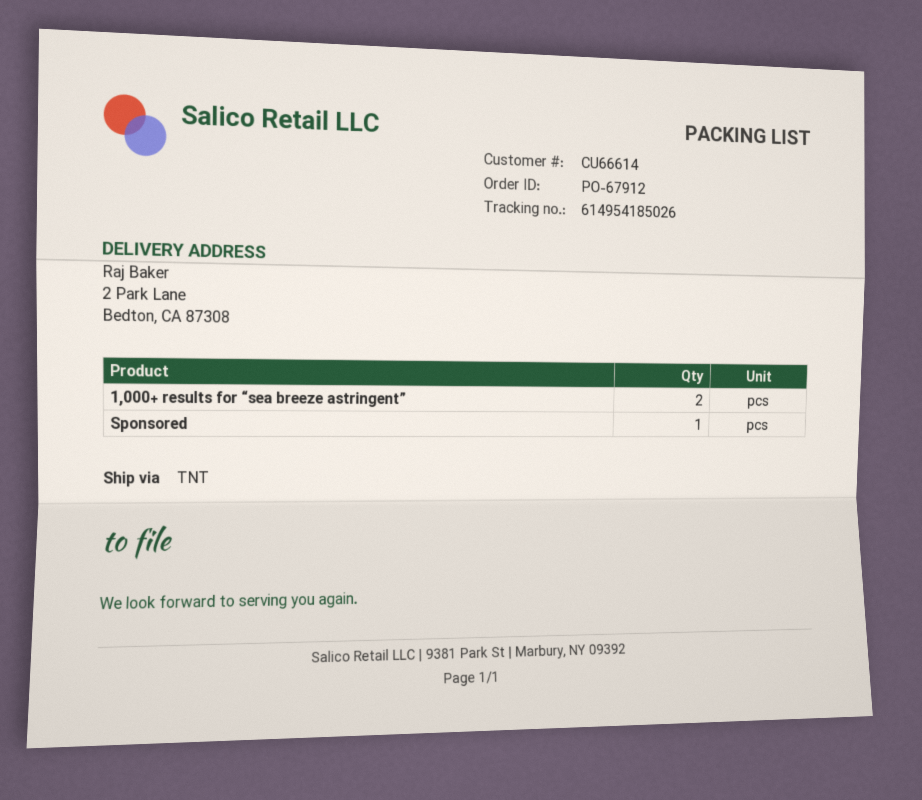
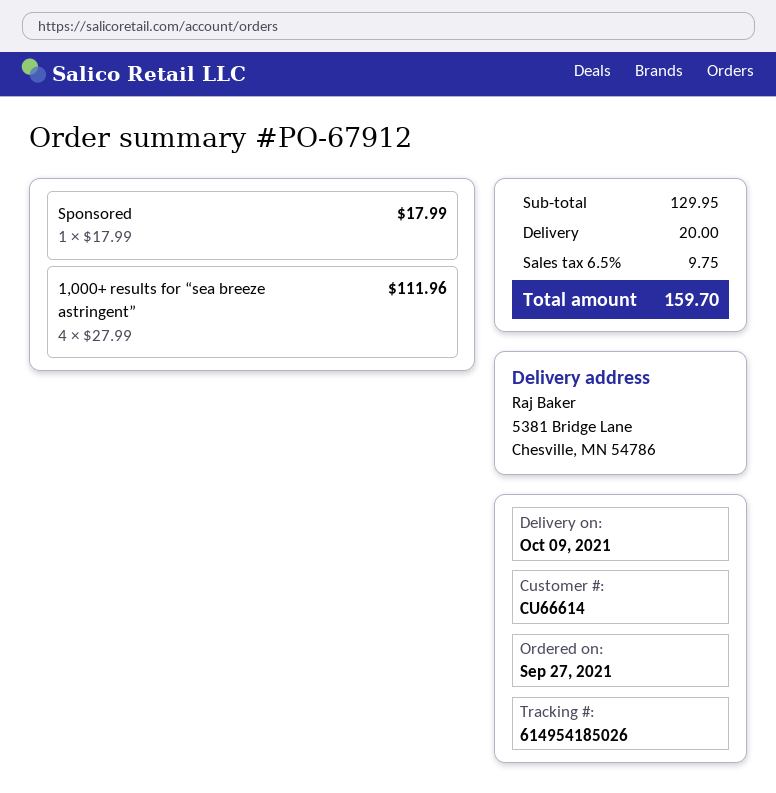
ship to: 2 Park Lane, Bedton, CA 87308 -> 5381 Bridge Lane, Chesville, MN 54786
1,000+ results for “sea breeze astringent”: 2 -> 4

